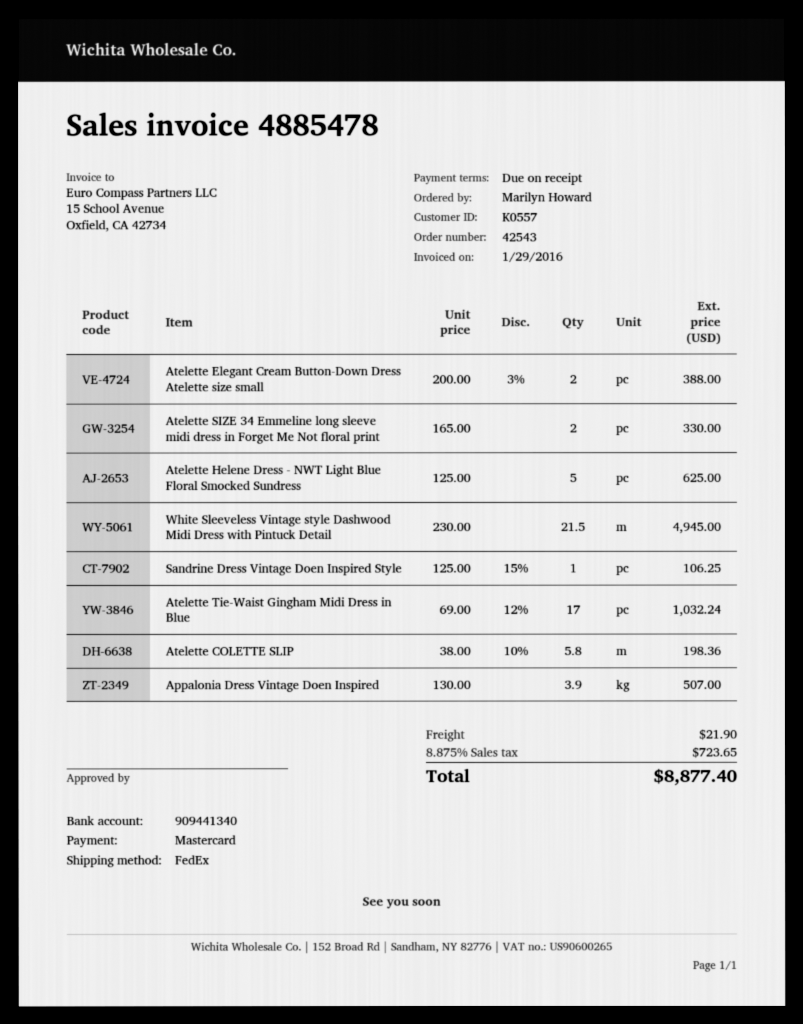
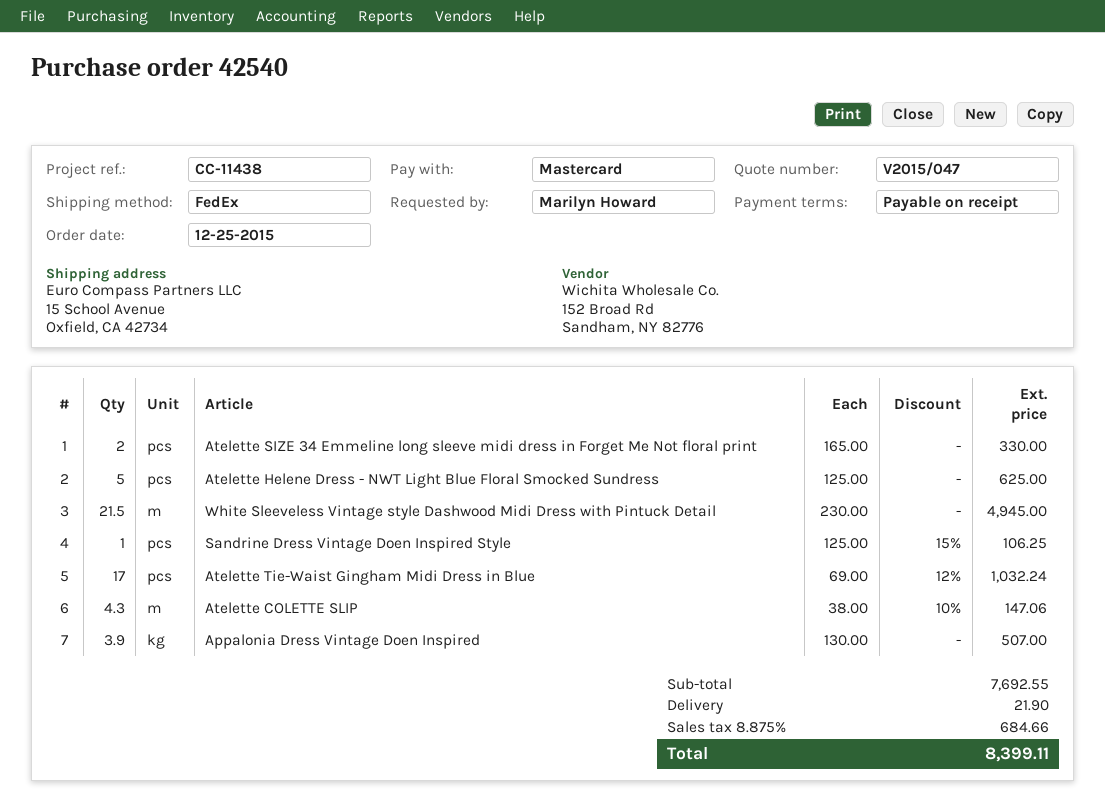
order number: 42543 -> 42540
Atelette Elegant Cream Button-Down Dress Atelette size small: 2 x 200.00 - 3% = 388.00 -> none
Atelette COLETTE SLIP: 5.8 x 38.00 - 10% = 198.36 -> 4.3 x 38.00 - 10% = 147.06
tax: 8.875% = 723.65 -> 8.875% = 684.66
total: 8877.40 -> 8399.11

